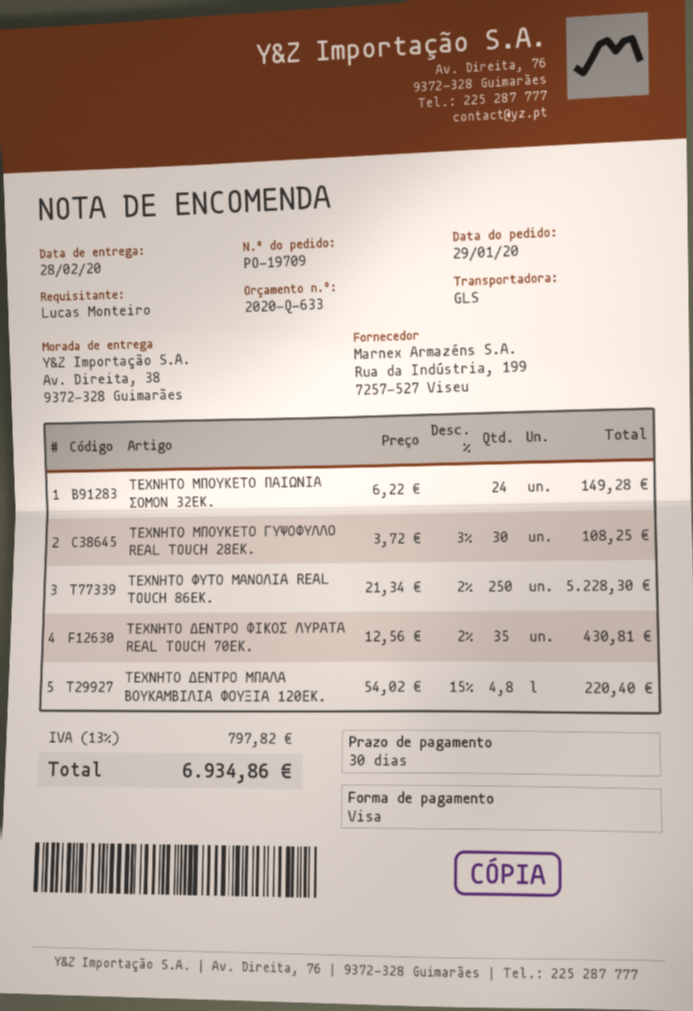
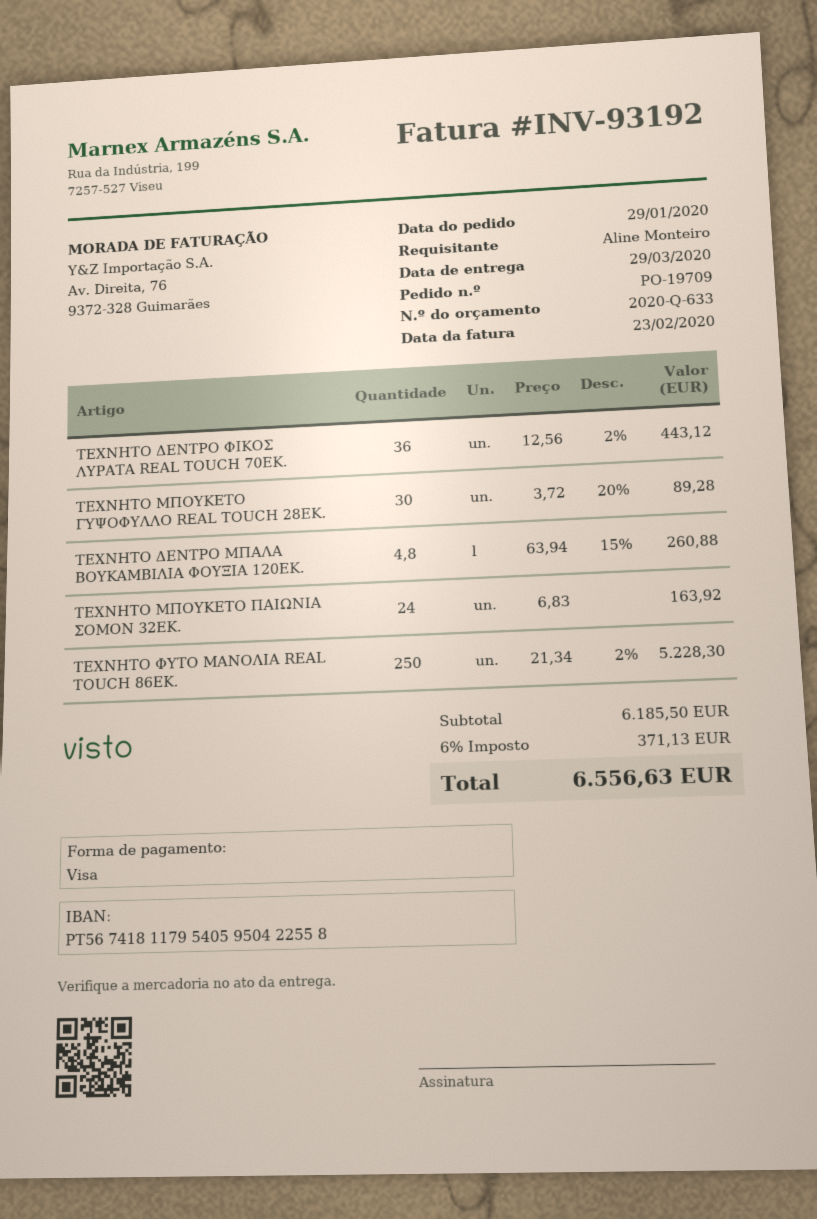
delivery date: 2020-02-28 -> 2020-03-29
ordered by: Lucas Monteiro -> Aline Monteiro
ΤΕΧΝΗΤΟ ΜΠΟΥΚΕΤΟ ΠΑΙΩΝΙΑ ΣΟΜΟΝ 32ΕΚ.: 24 x 6.22 = 149.28 -> 24 x 6.83 = 163.92
ΤΕΧΝΗΤΟ ΜΠΟΥΚΕΤΟ ΓΥΨΟΦΥΛΛΟ REAL TOUCH 28ΕΚ.: 30 x 3.72 - 3% = 108.25 -> 30 x 3.72 - 20% = 89.28
ΤΕΧΝΗΤΟ ΔΕΝΤΡΟ ΦΙΚΟΣ ΛΥΡΑΤΑ REAL TOUCH 70ΕΚ.: 35 x 12.56 - 2% = 430.81 -> 36 x 12.56 - 2% = 443.12
ΤΕΧΝΗΤΟ ΔΕΝΤΡΟ ΜΠΑΛΑ ΒΟΥΚΑΜΒΙΛΙΑ ΦΟΥΞΙΑ 120ΕΚ.: 4.8 x 54.02 - 15% = 220.40 -> 4.8 x 63.94 - 15% = 260.88
tax: 13% = 797.82 -> 6% = 371.13
total: 6934.86 -> 6556.63

